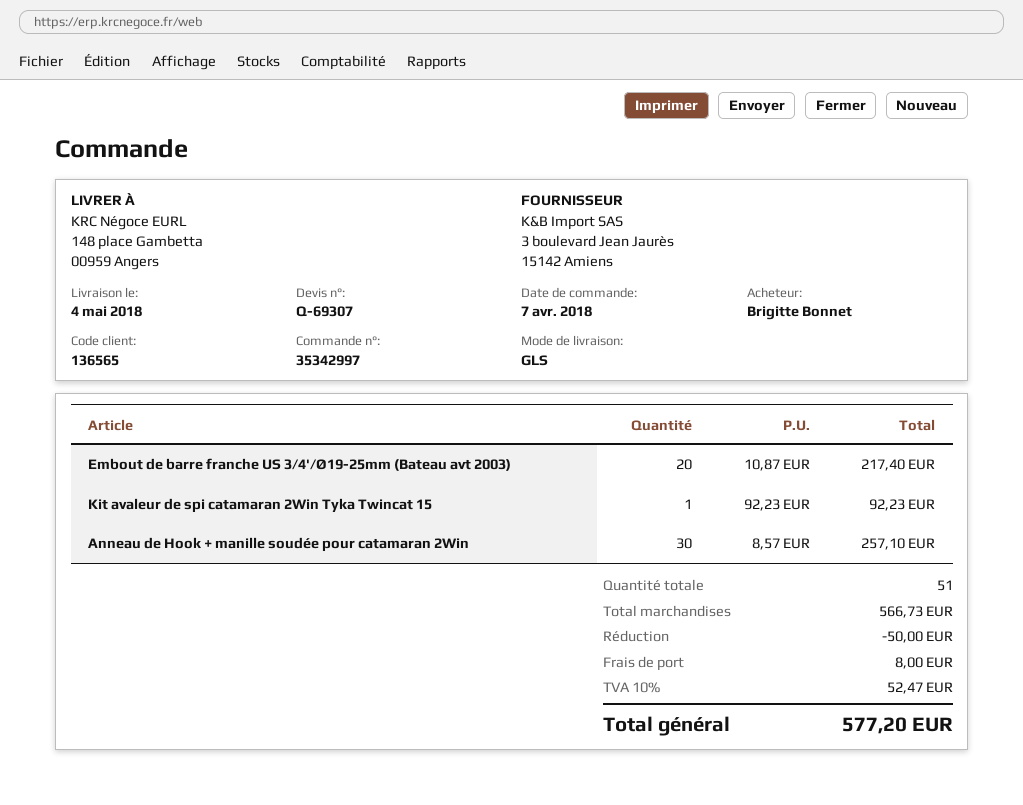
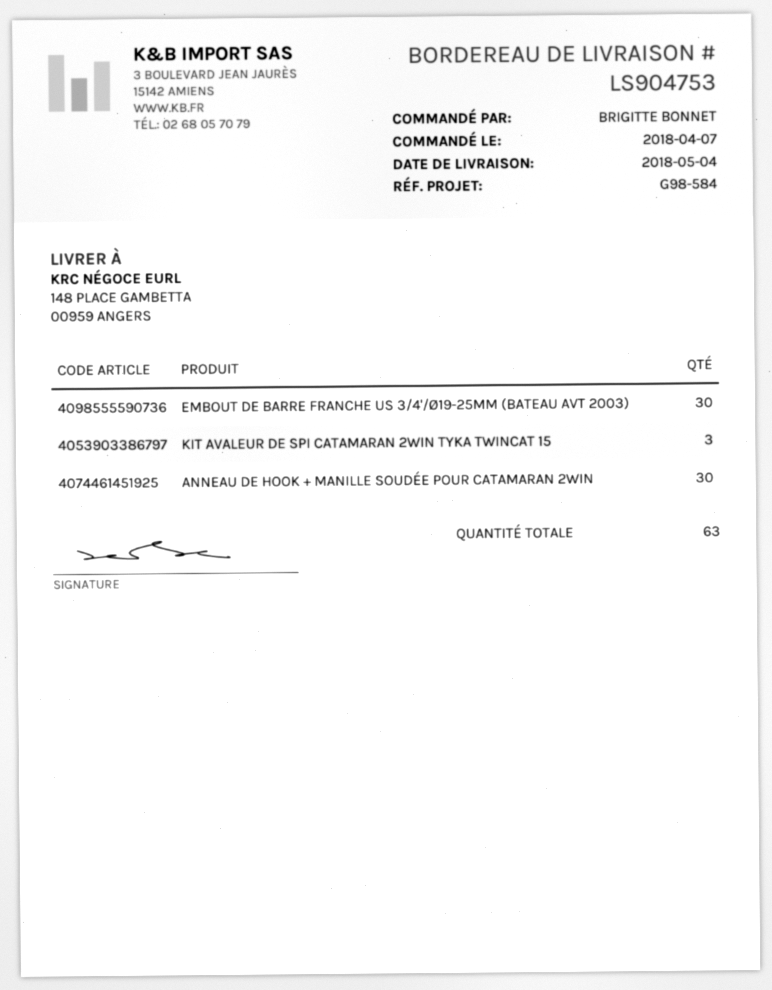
Embout de barre franche US 3/4'/Ø19-25mm (Bateau avt 2003): 20 -> 30
Kit avaleur de spi catamaran 2Win Tyka Twincat 15: 1 -> 3
total quantity: 51 -> 63

